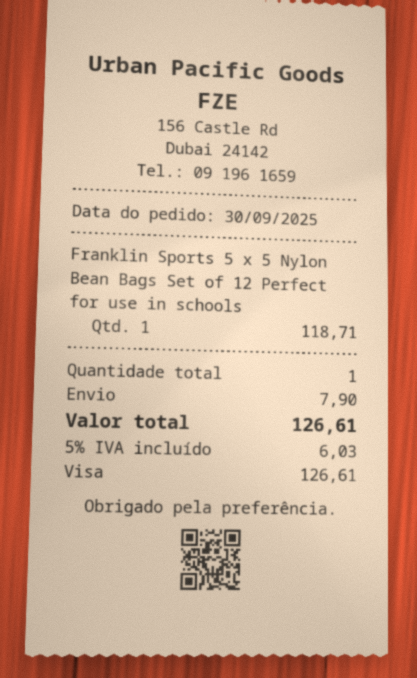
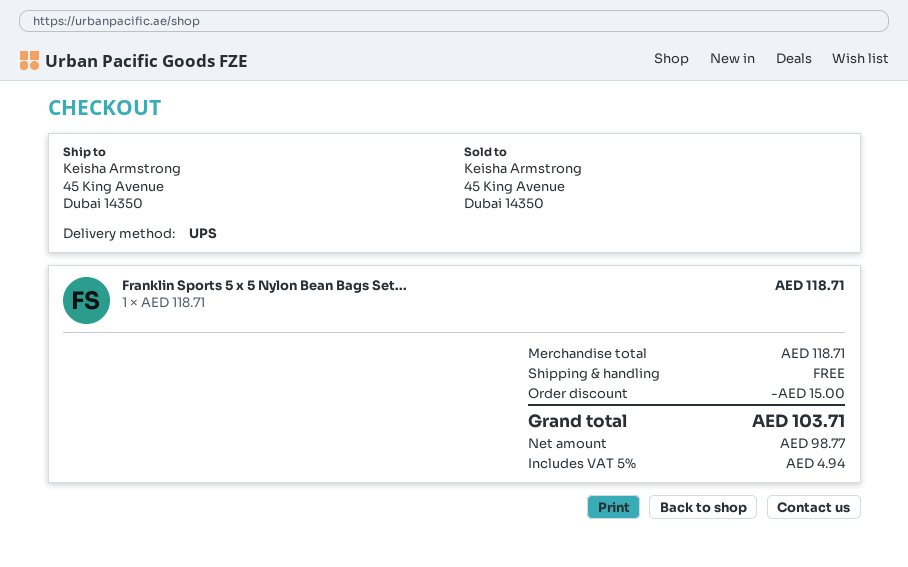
discount: none -> 15.00
shipping: 7.90 -> 0.00
tax: 5% = 6.03 -> 5% = 4.94
total: 126.61 -> 103.71

